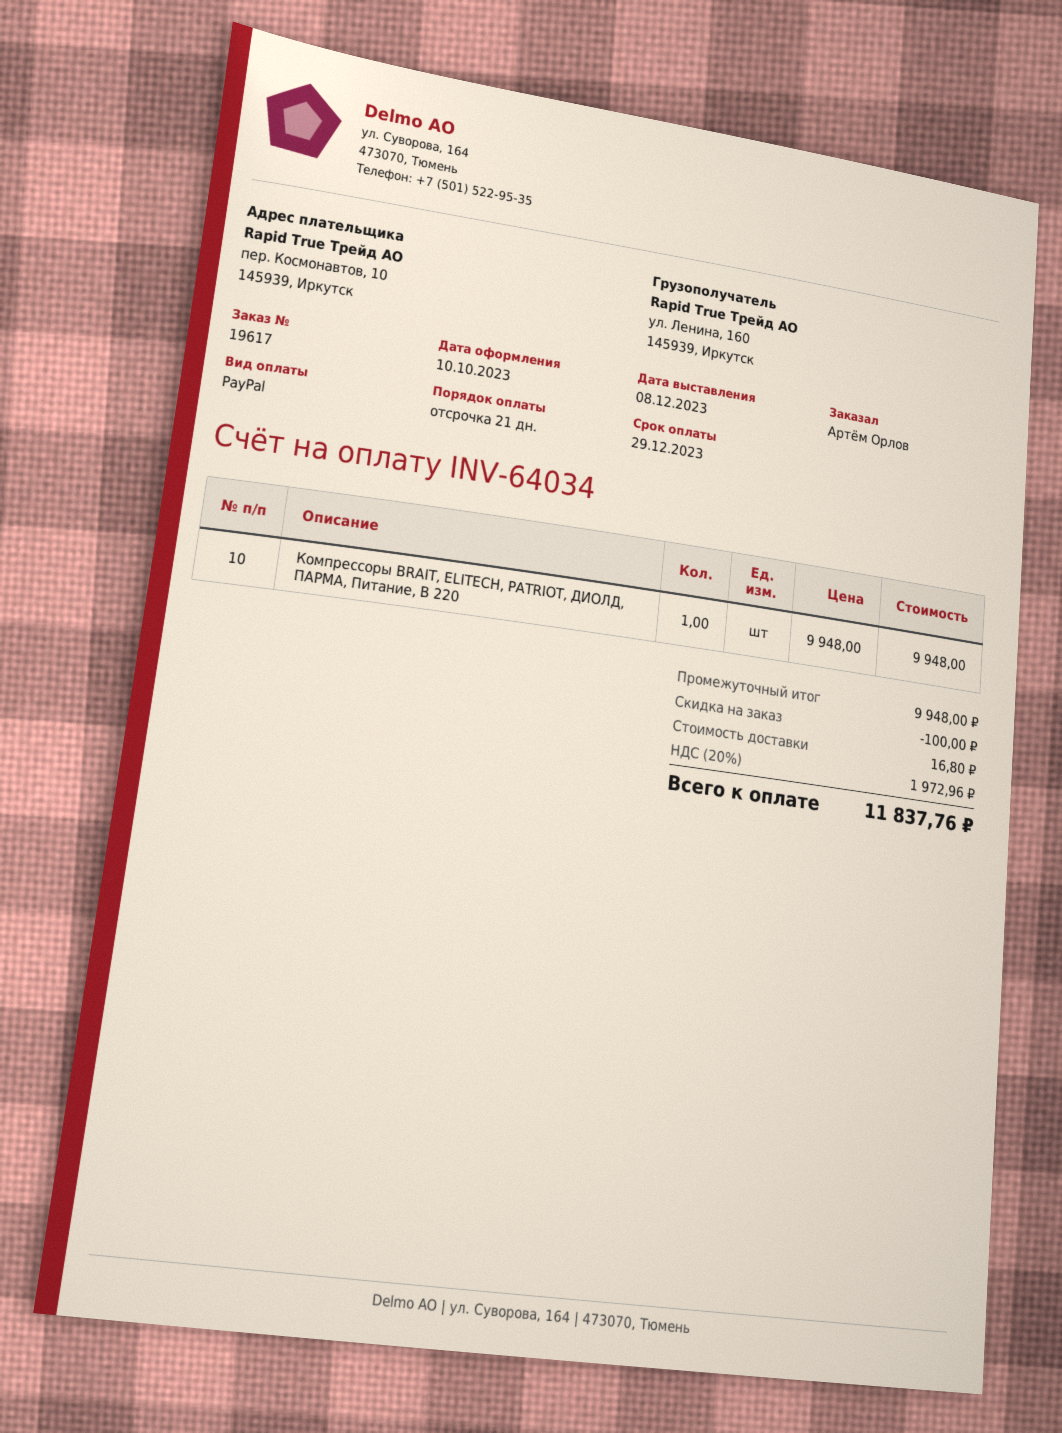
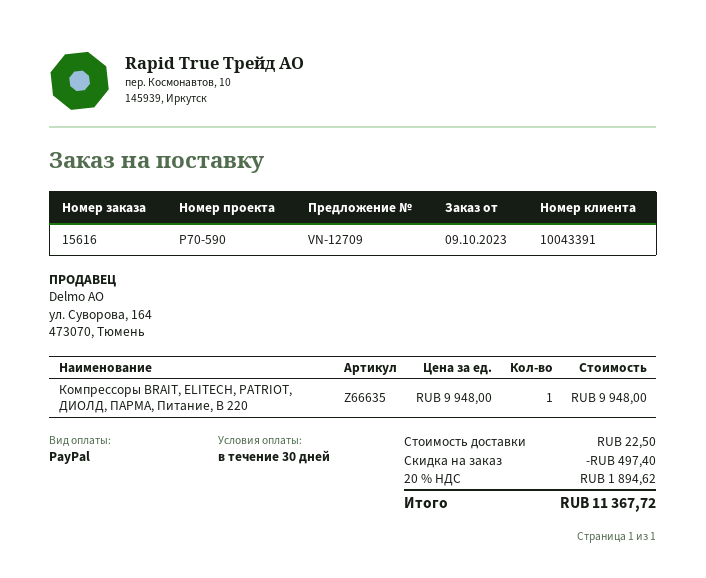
order number: 19617 -> 15616
order date: 2023-10-10 -> 2023-10-09
payment terms: 21 days -> 30 days
discount: 100.00 -> 497.40
shipping: 16.80 -> 22.50
tax: 20% = 1972.96 -> 20% = 1894.62
total: 11837.76 -> 11367.72

